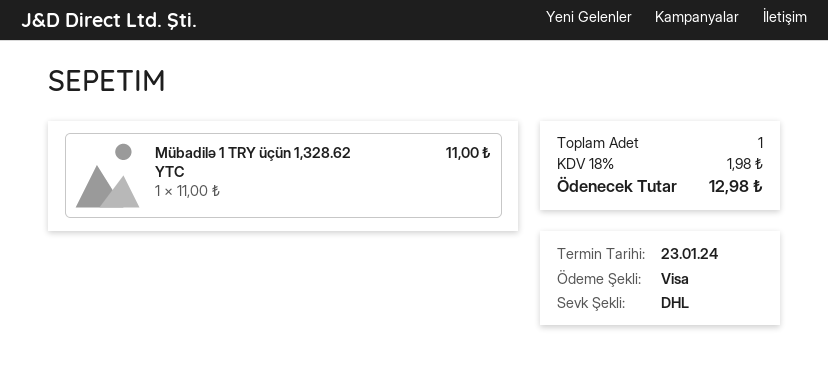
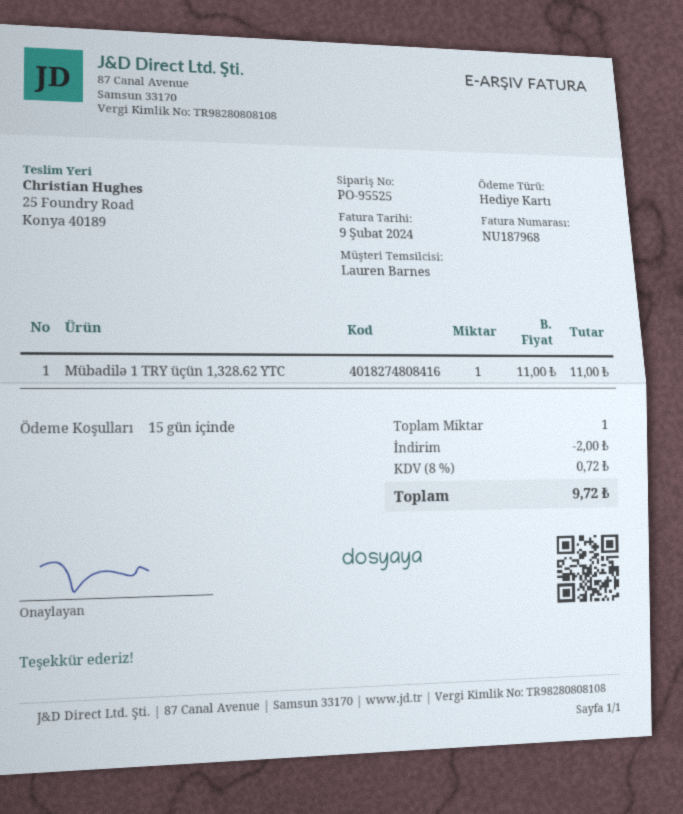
payment method: Visa -> gift card
discount: none -> 2.00
tax: 18% = 1.98 -> 8% = 0.72
total: 12.98 -> 9.72

